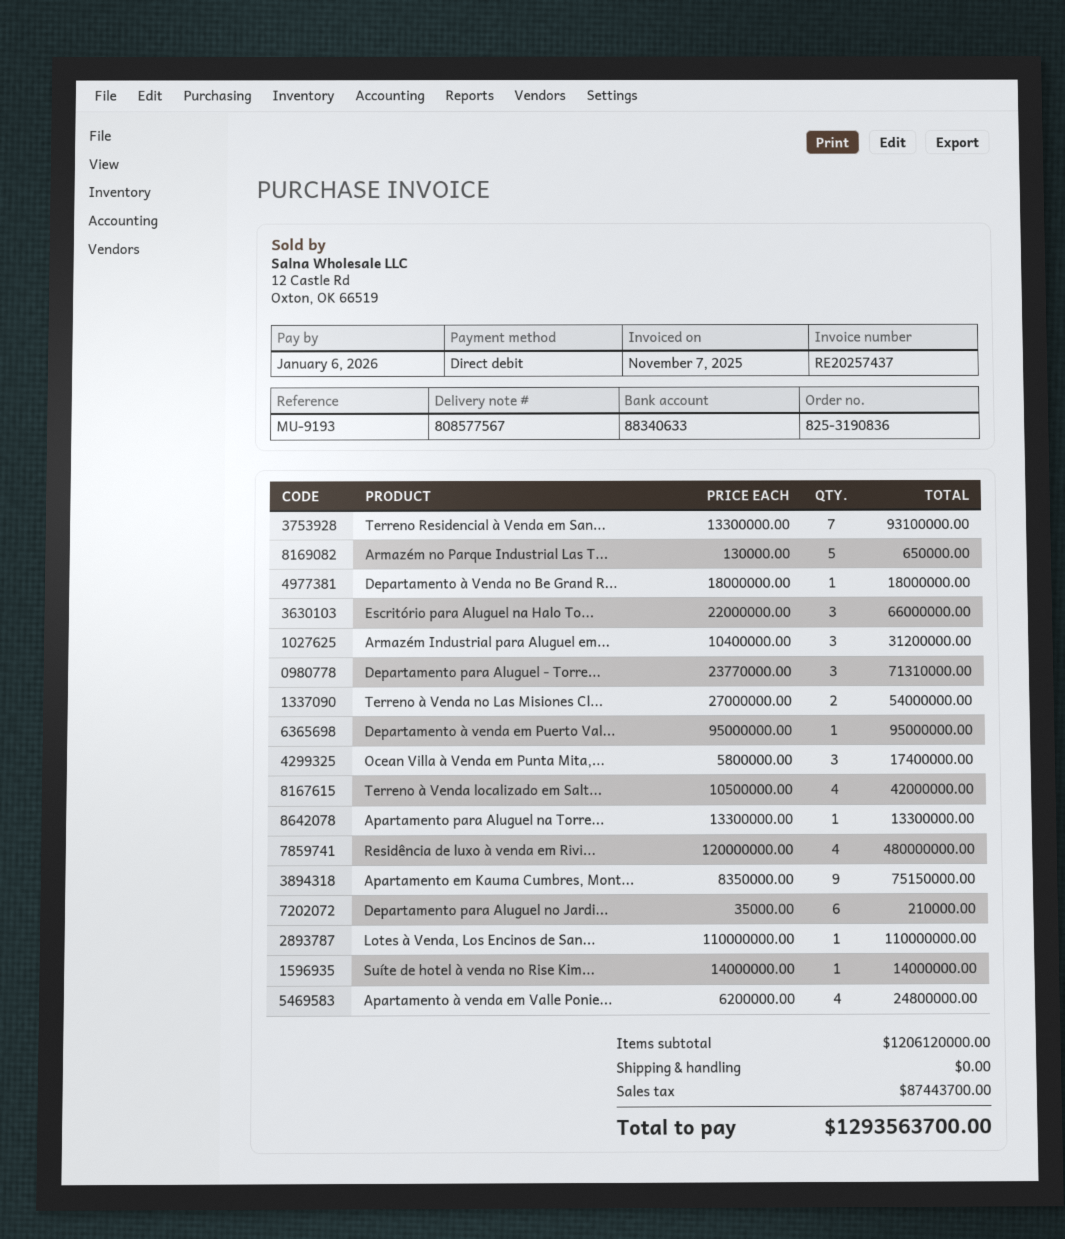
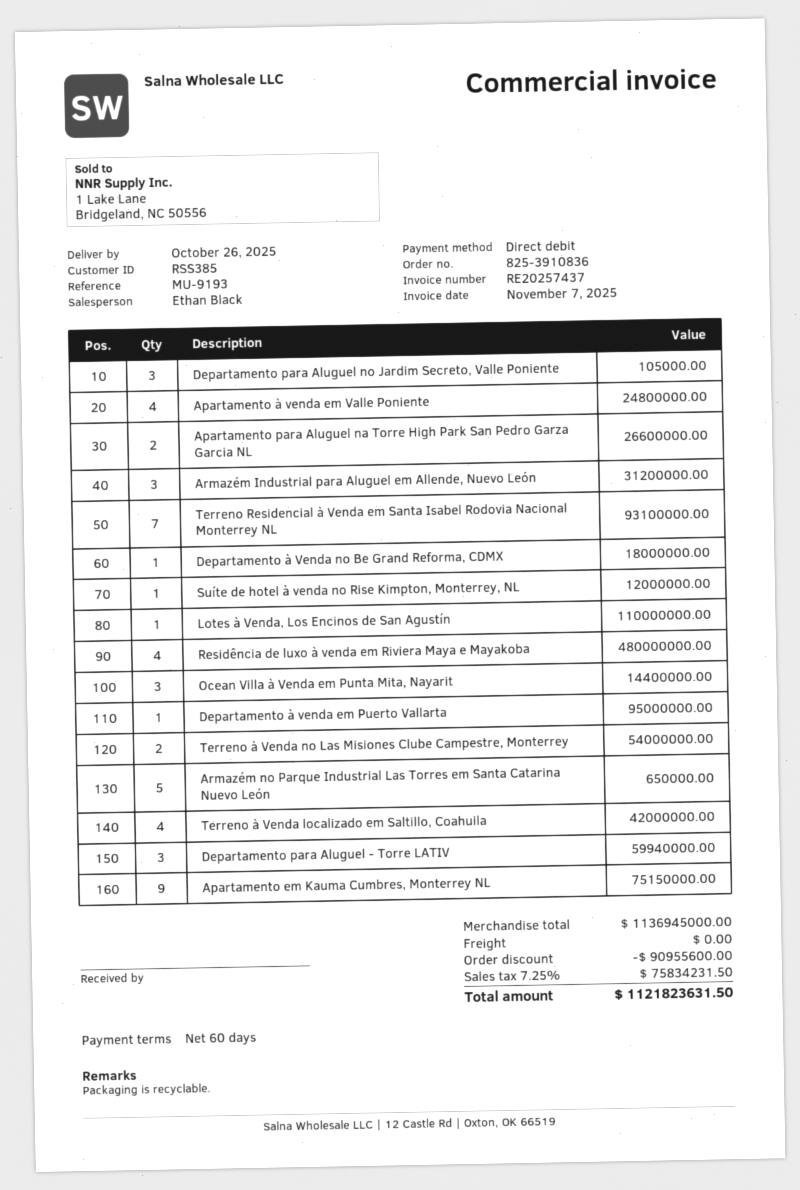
order number: 825-3190836 -> 825-3910836
Escritório para Aluguel na Halo To...: 3 for 66000000.00 -> none
Departamento para Aluguel - Torre...: 3 for 71310000.00 -> 3 for 59940000.00
Ocean Villa à Venda em Punta Mita,...: 3 for 17400000.00 -> 3 for 14400000.00
Apartamento para Aluguel na Torre...: 1 for 13300000.00 -> 2 for 26600000.00
Departamento para Aluguel no Jardi...: 6 for 210000.00 -> 3 for 105000.00
Suíte de hotel à venda no Rise Kim...: 1 for 14000000.00 -> 1 for 12000000.00
subtotal: 1206120000.00 -> 1136945000.00
discount: none -> 90955600.00
tax: 87443700.00 -> 75834231.50
total: 1293563700.00 -> 1121823631.50

